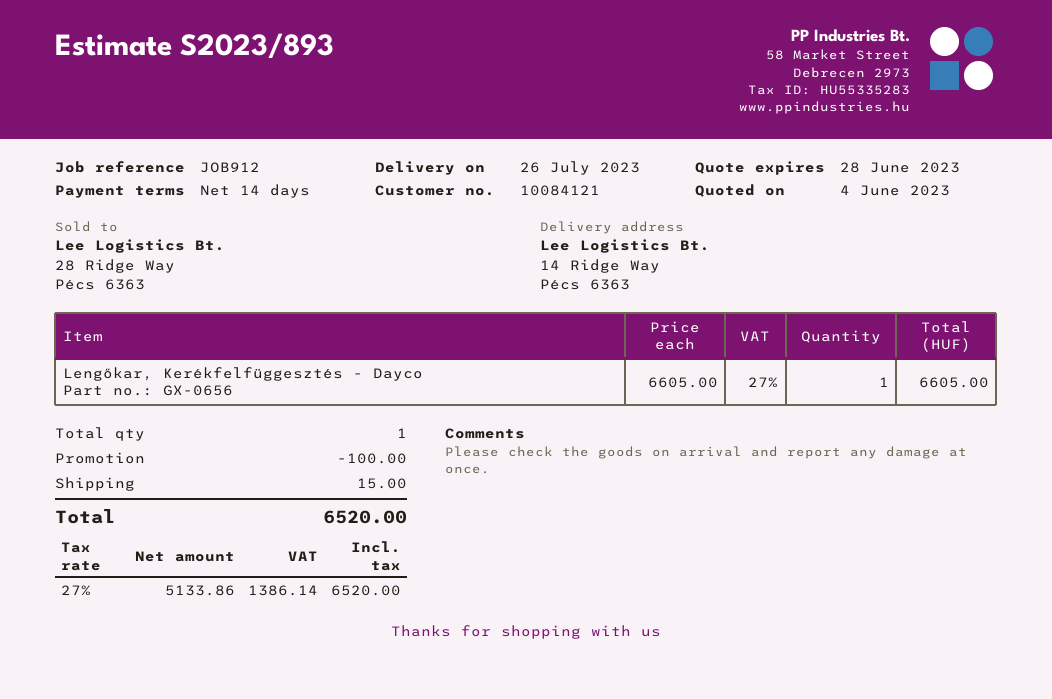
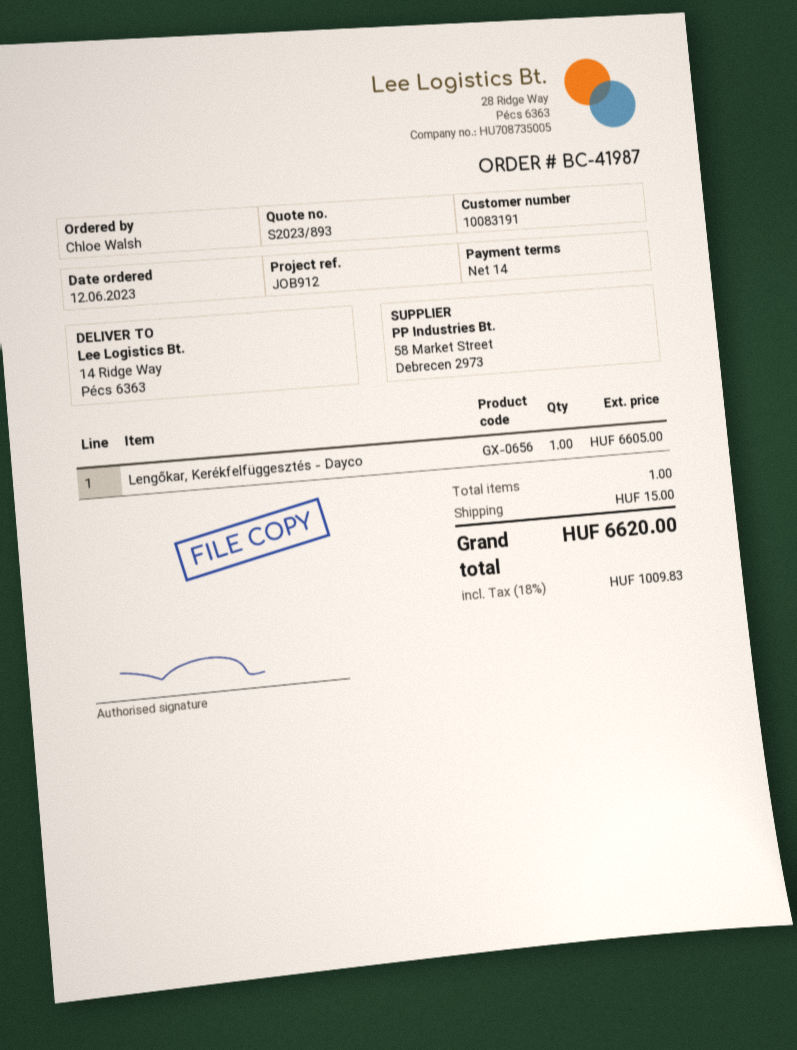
customer number: 10084121 -> 10083191
discount: 100.00 -> none
tax: 27% = 1386.14 -> 18% = 1009.83
total: 6520.00 -> 6620.00

